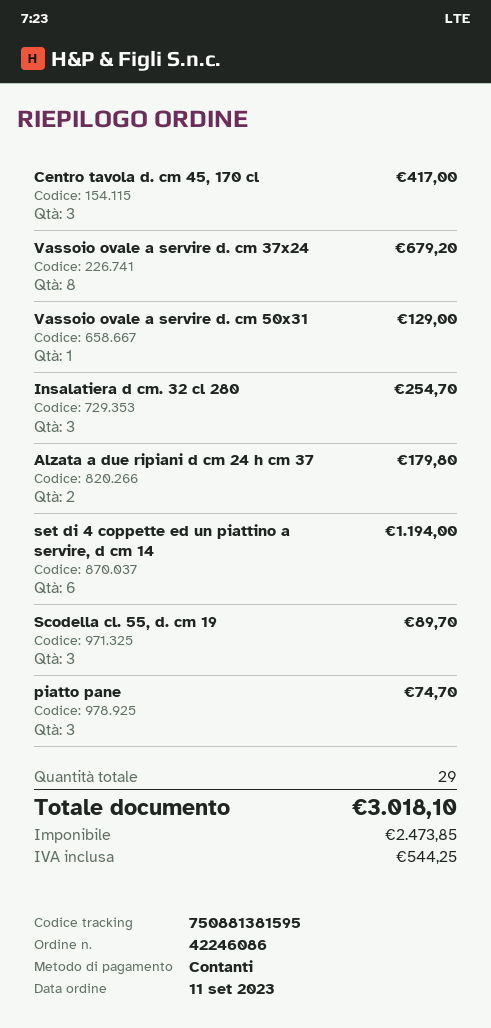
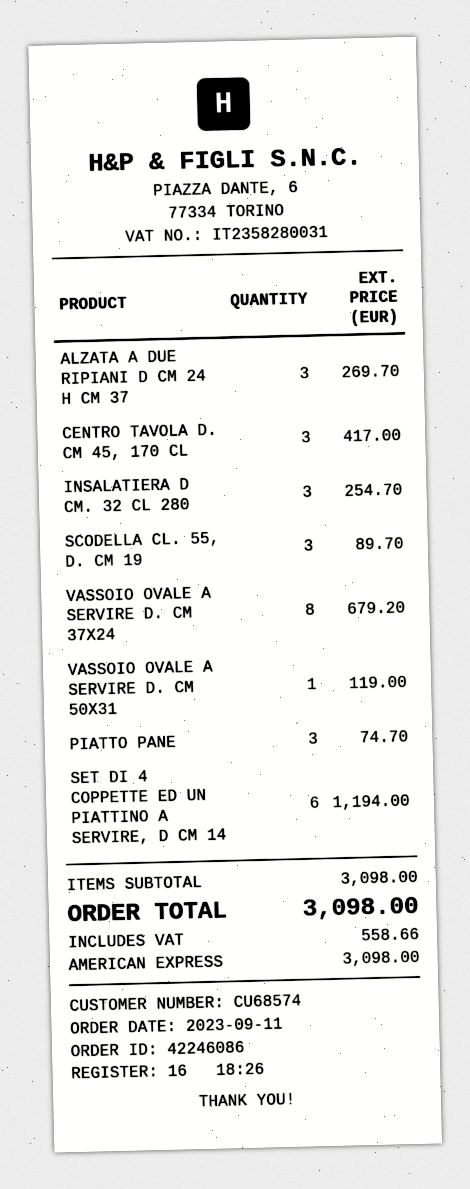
payment method: cash -> American Express
Vassoio ovale a servire d. cm 50x31: 1 for 129.00 -> 1 for 119.00
Alzata a due ripiani d cm 24 h cm 37: 2 for 179.80 -> 3 for 269.70
tax: 544.25 -> 558.66
total: 3018.10 -> 3098.00

